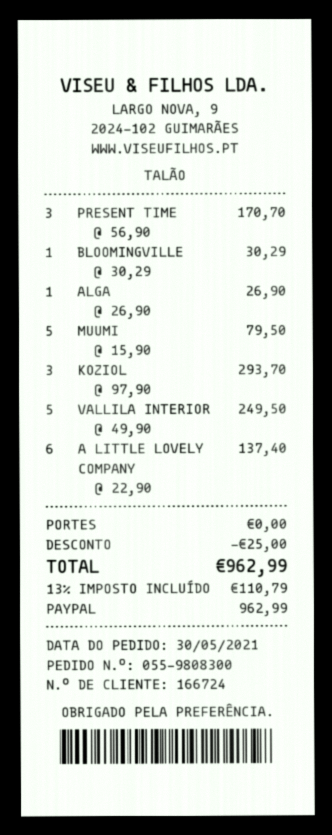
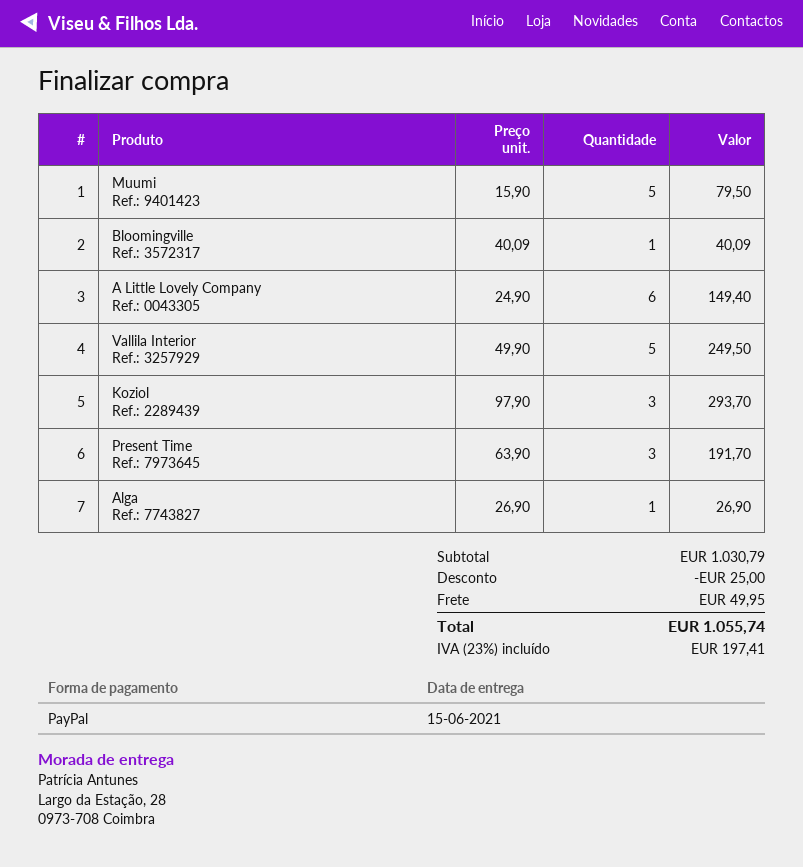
PRESENT TIME: 3 x 56.90 = 170.70 -> 3 x 63.90 = 191.70
BLOOMINGVILLE: 1 x 30.29 = 30.29 -> 1 x 40.09 = 40.09
A LITTLE LOVELY COMPANY: 6 x 22.90 = 137.40 -> 6 x 24.90 = 149.40
shipping: 0.00 -> 49.95
tax: 13% = 110.79 -> 23% = 197.41
total: 962.99 -> 1055.74

